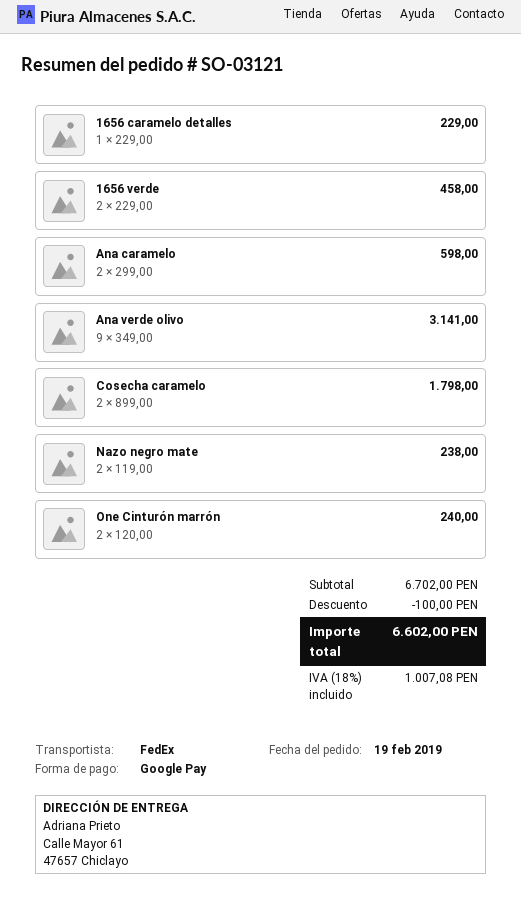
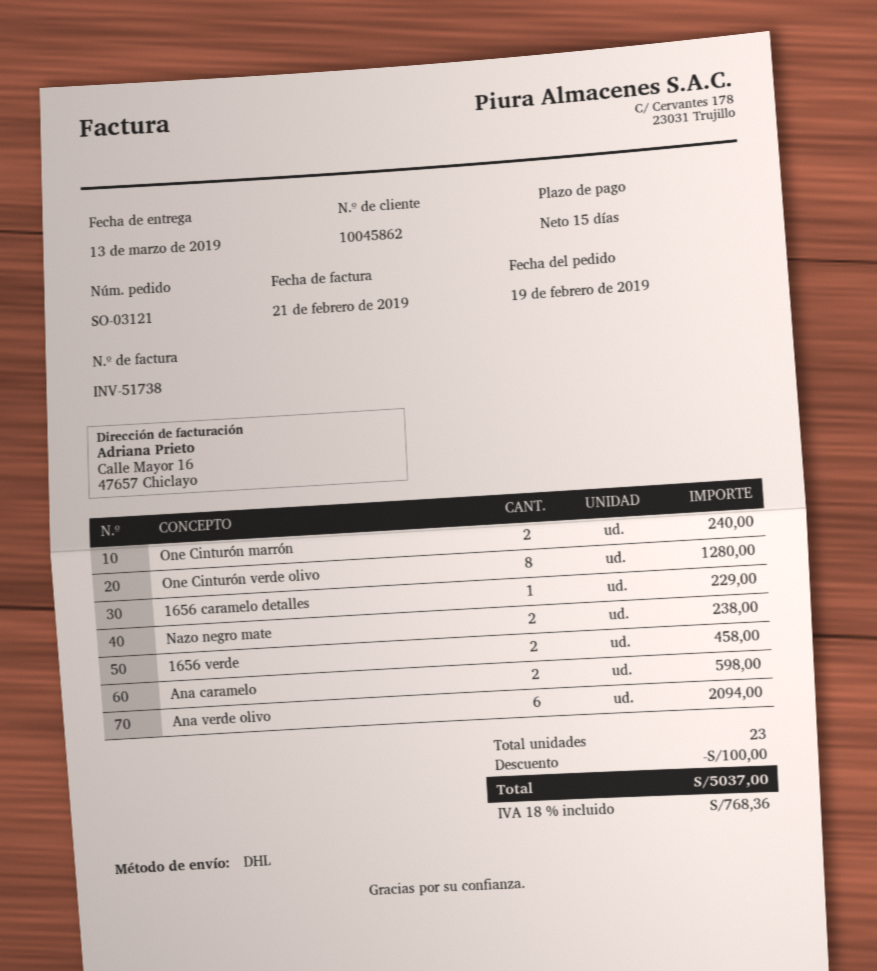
shipping method: FedEx -> DHL
Ana verde olivo: 9 for 3141.00 -> 6 for 2094.00
Cosecha caramelo: 2 for 1798.00 -> none
One Cinturón verde olivo: none -> 8 for 1280.00
tax: 18% = 1007.08 -> 18% = 768.36
total: 6602.00 -> 5037.00

